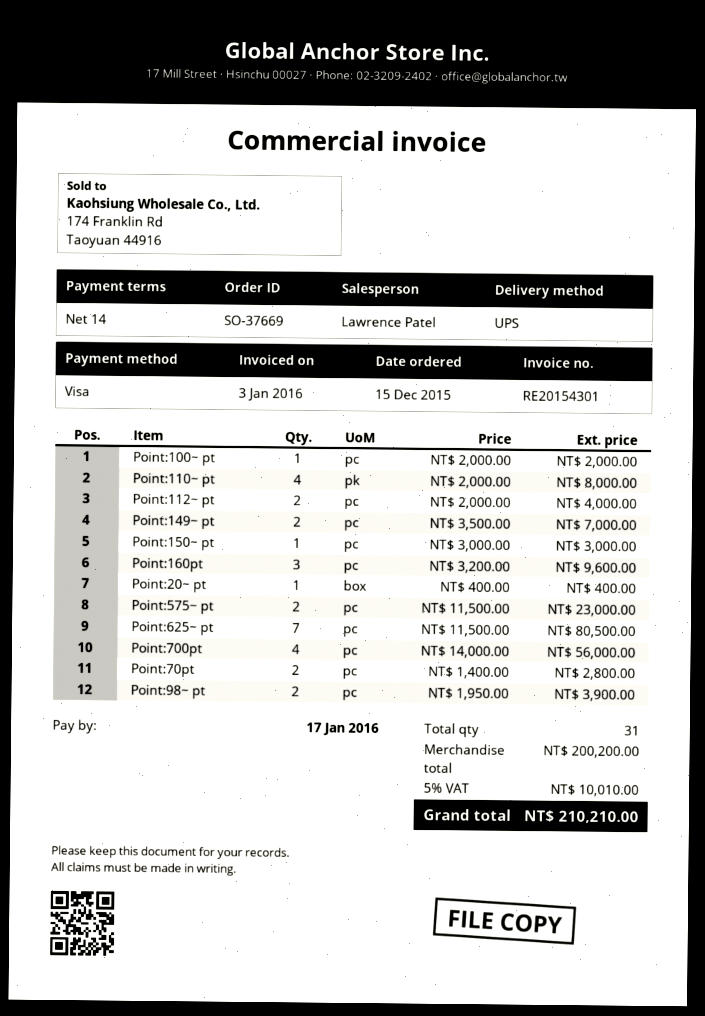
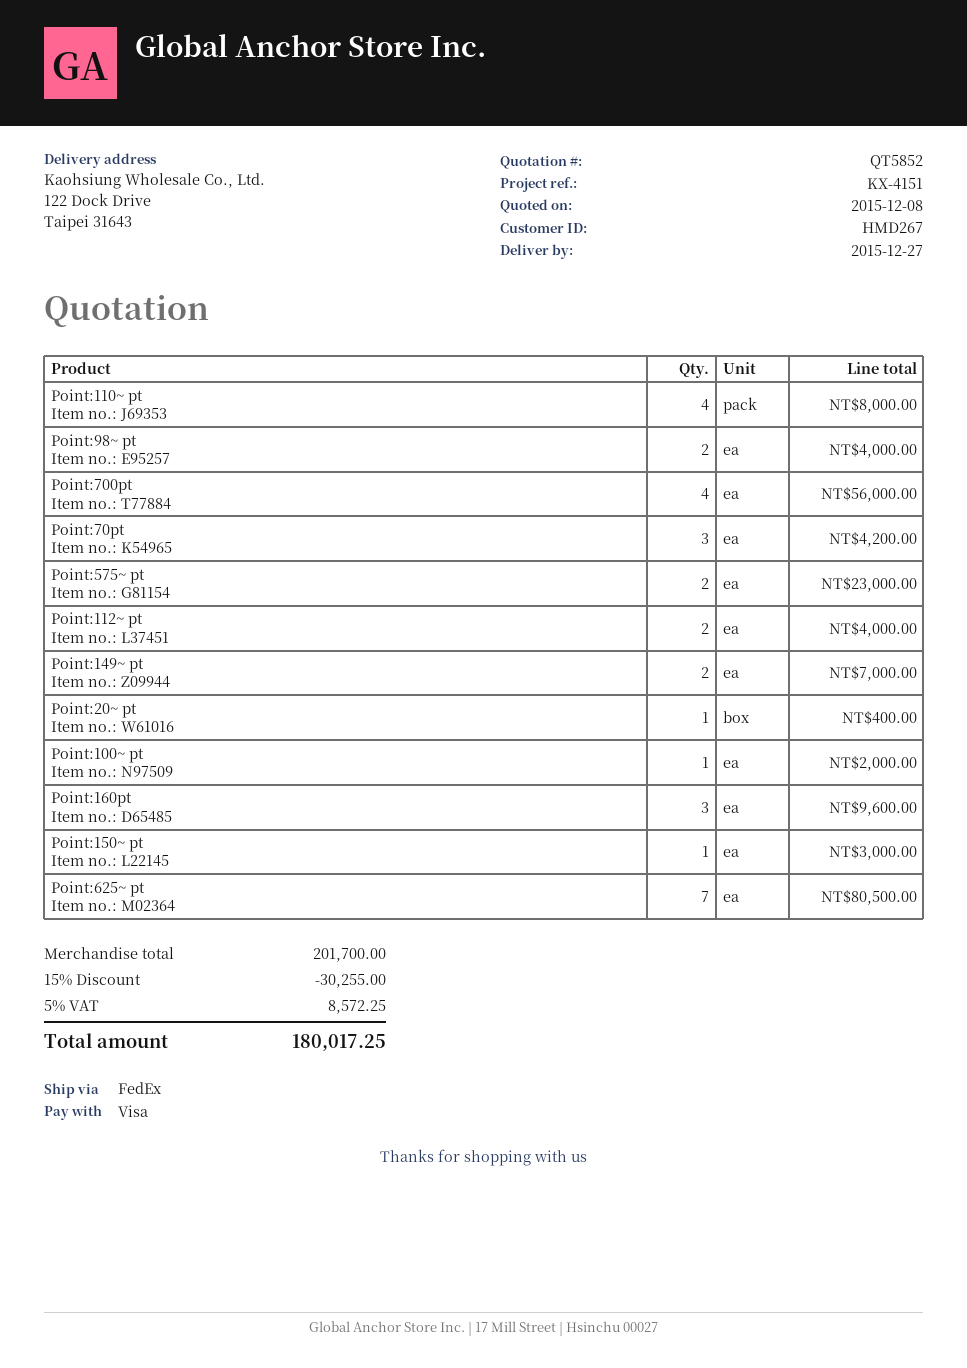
shipping method: UPS -> FedEx
Point:70pt: 2 for 2800.00 -> 3 for 4200.00
Point:98~ pt: 2 for 3900.00 -> 2 for 4000.00
subtotal: 200200.00 -> 201700.00
discount: none -> 15% = 30255.00
tax: 5% = 10010.00 -> 5% = 8572.25
total: 210210.00 -> 180017.25

